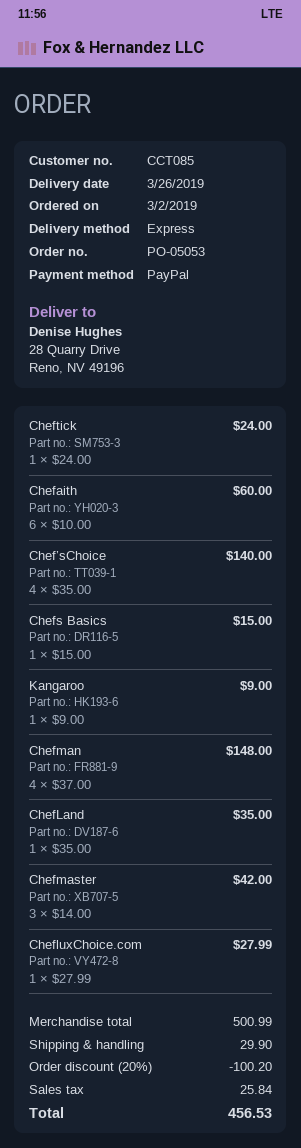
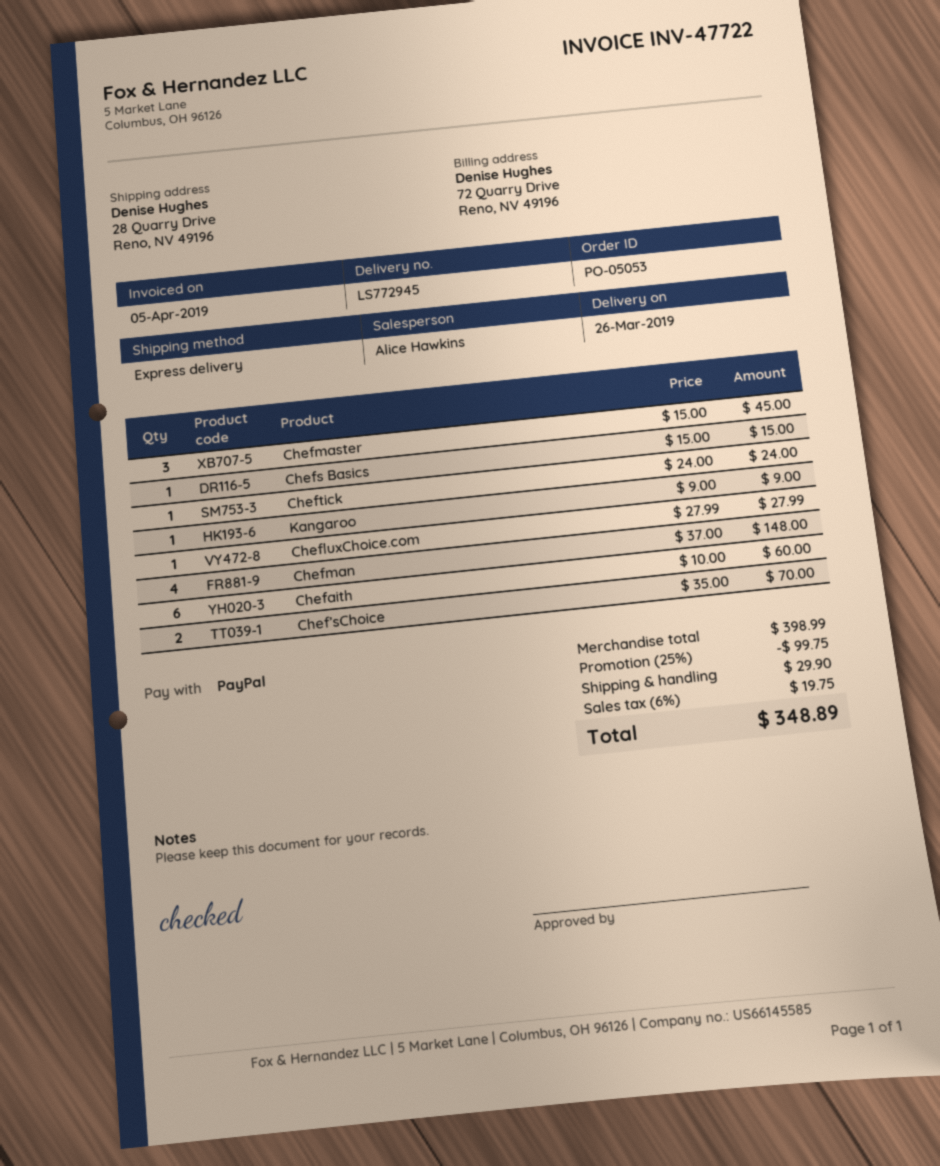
Chef’sChoice: 4 x 35.00 = 140.00 -> 2 x 35.00 = 70.00
ChefLand: 1 x 35.00 = 35.00 -> none
Chefmaster: 3 x 14.00 = 42.00 -> 3 x 15.00 = 45.00
subtotal: 500.99 -> 398.99
discount: 20% = 100.20 -> 25% = 99.75
tax: 25.84 -> 19.75
total: 456.53 -> 348.89

